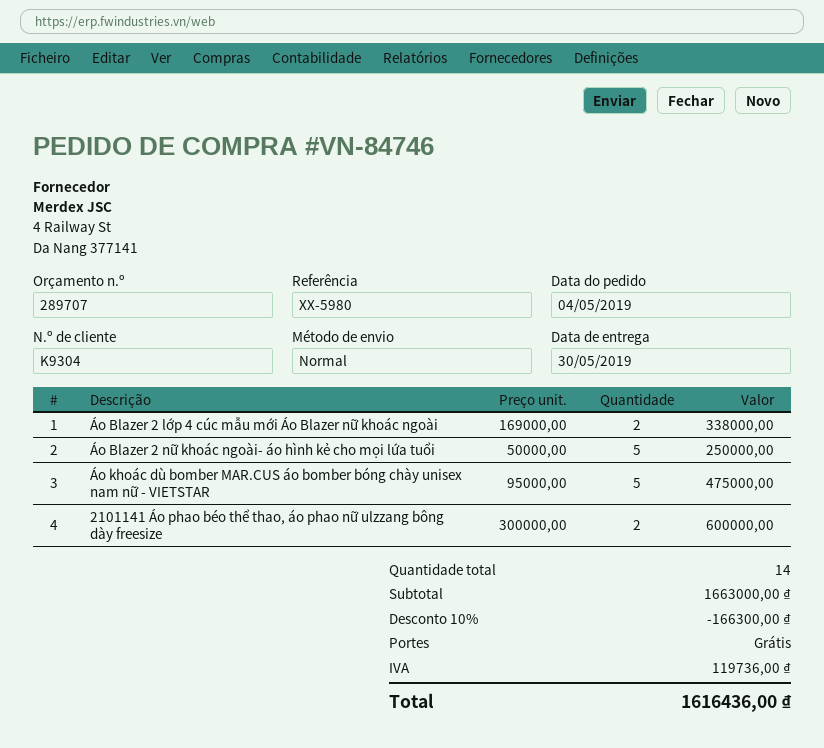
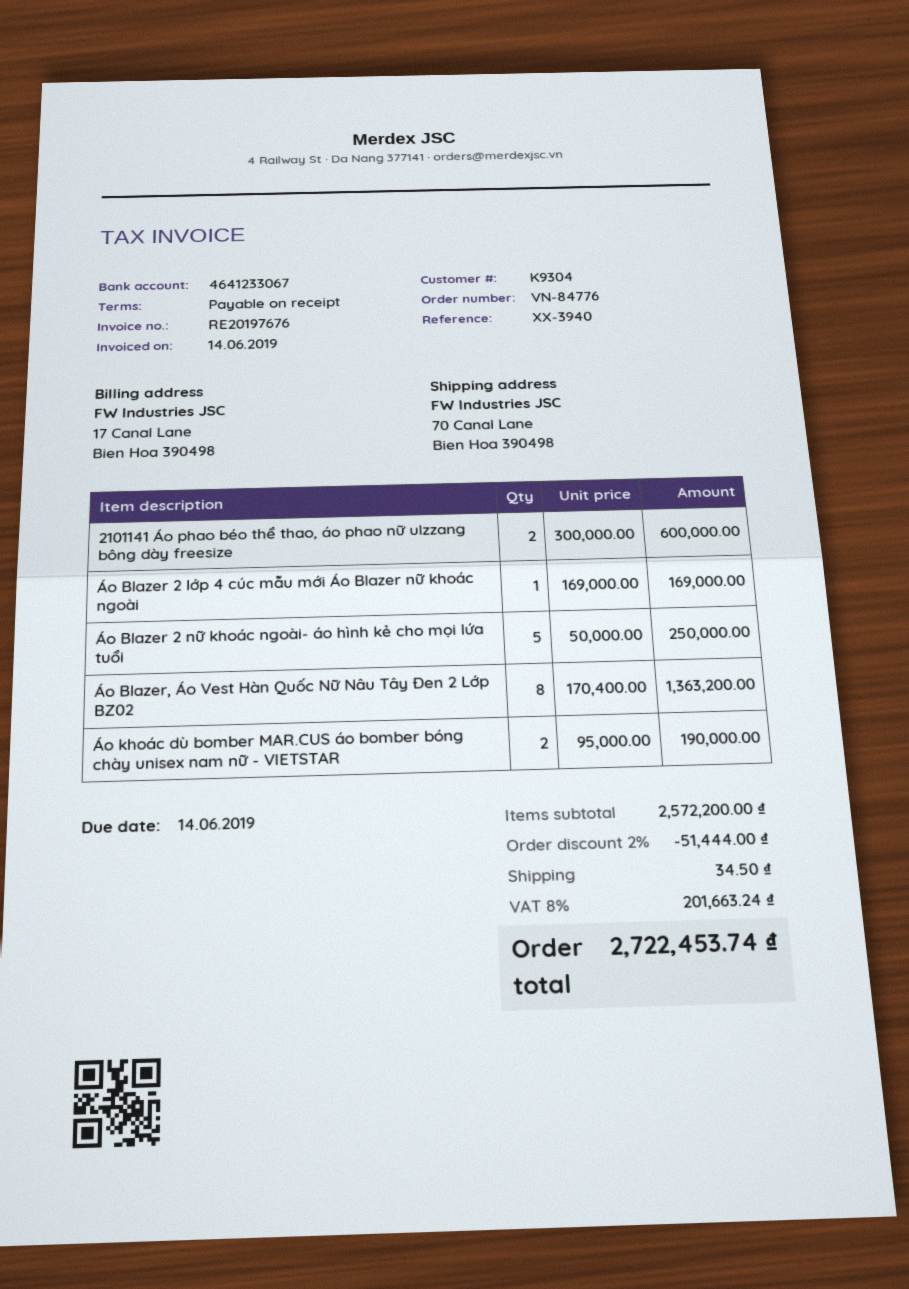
order number: VN-84746 -> VN-84776
reference: XX-5980 -> XX-3940
Áo Blazer 2 lớp 4 cúc mẫu mới Áo Blazer nữ khoác ngoài: 2 x 169000.00 = 338000.00 -> 1 x 169000.00 = 169000.00
Áo khoác dù bomber MAR.CUS áo bomber bóng chày unisex nam nữ - VIETSTAR: 5 x 95000.00 = 475000.00 -> 2 x 95000.00 = 190000.00
Áo Blazer, Áo Vest Hàn Quốc Nữ Nâu Tây Đen 2 Lớp BZ02: none -> 8 x 170400.00 = 1363200.00
subtotal: 1663000.00 -> 2572200.00
discount: 10% = 166300.00 -> 2% = 51444.00
shipping: 0.00 -> 34.50
tax: 119736.00 -> 201663.24
total: 1616436.00 -> 2722453.74

